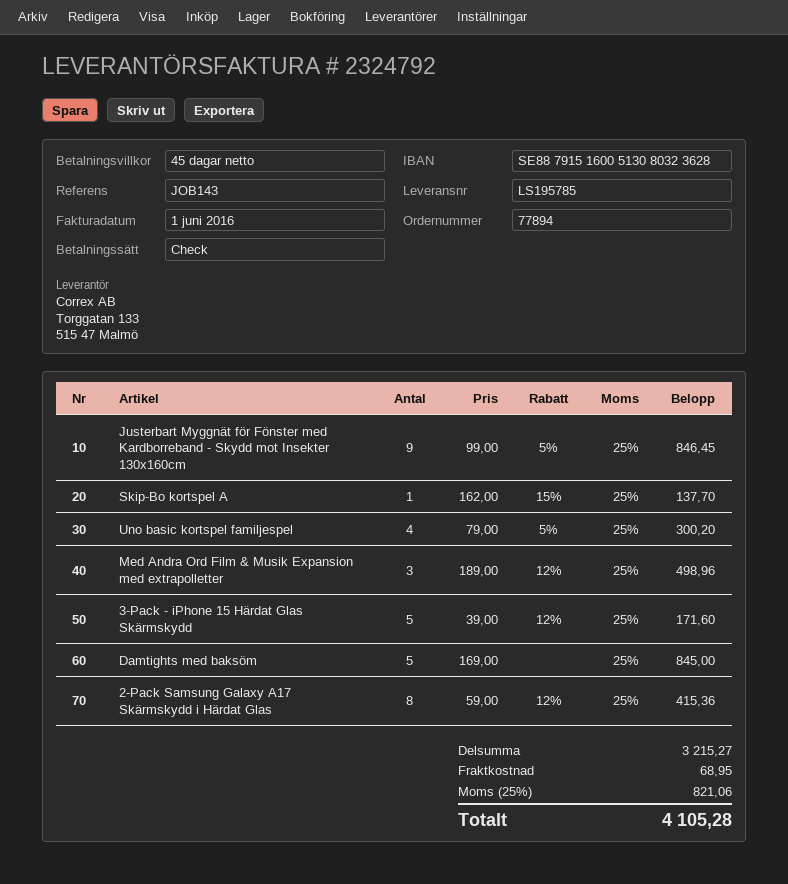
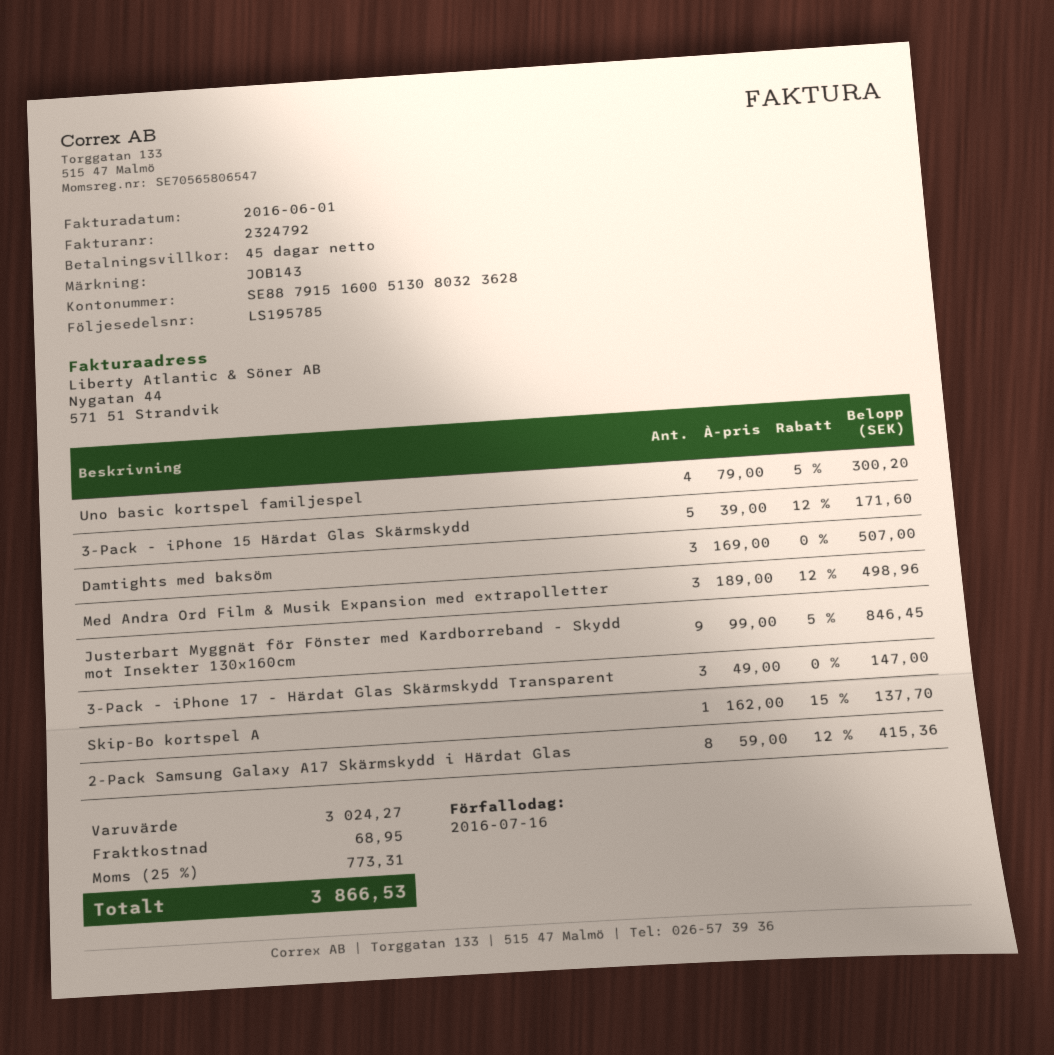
Damtights med baksöm: 5 x 169.00 = 845.00 -> 3 x 169.00 = 507.00
3-Pack - iPhone 17 - Härdat Glas Skärmskydd Transparent: none -> 3 x 49.00 = 147.00
subtotal: 3215.27 -> 3024.27
tax: 25% = 821.06 -> 25% = 773.31
total: 4105.28 -> 3866.53

